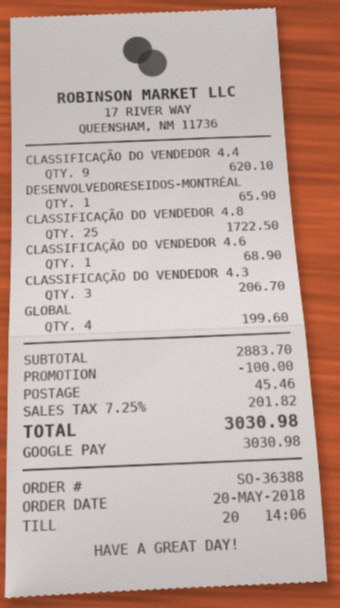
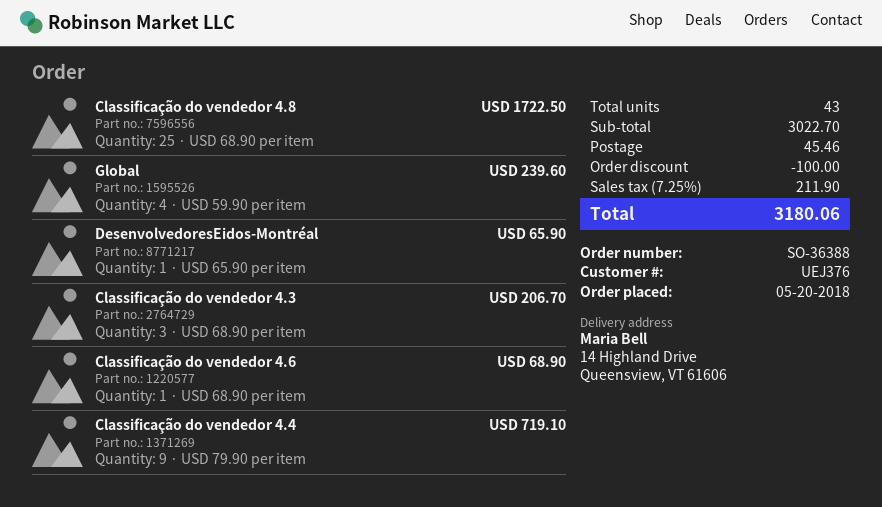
CLASSIFICAÇÃO DO VENDEDOR 4.4: 9 for 620.10 -> 9 for 719.10
GLOBAL: 4 for 199.60 -> 4 for 239.60
subtotal: 2883.70 -> 3022.70
tax: 7.25% = 201.82 -> 7.25% = 211.90
total: 3030.98 -> 3180.06

